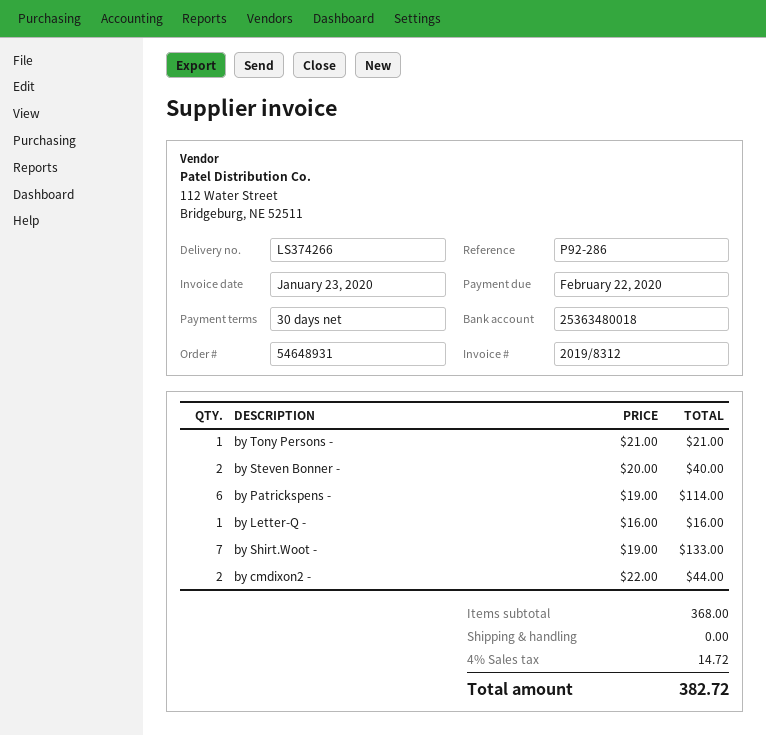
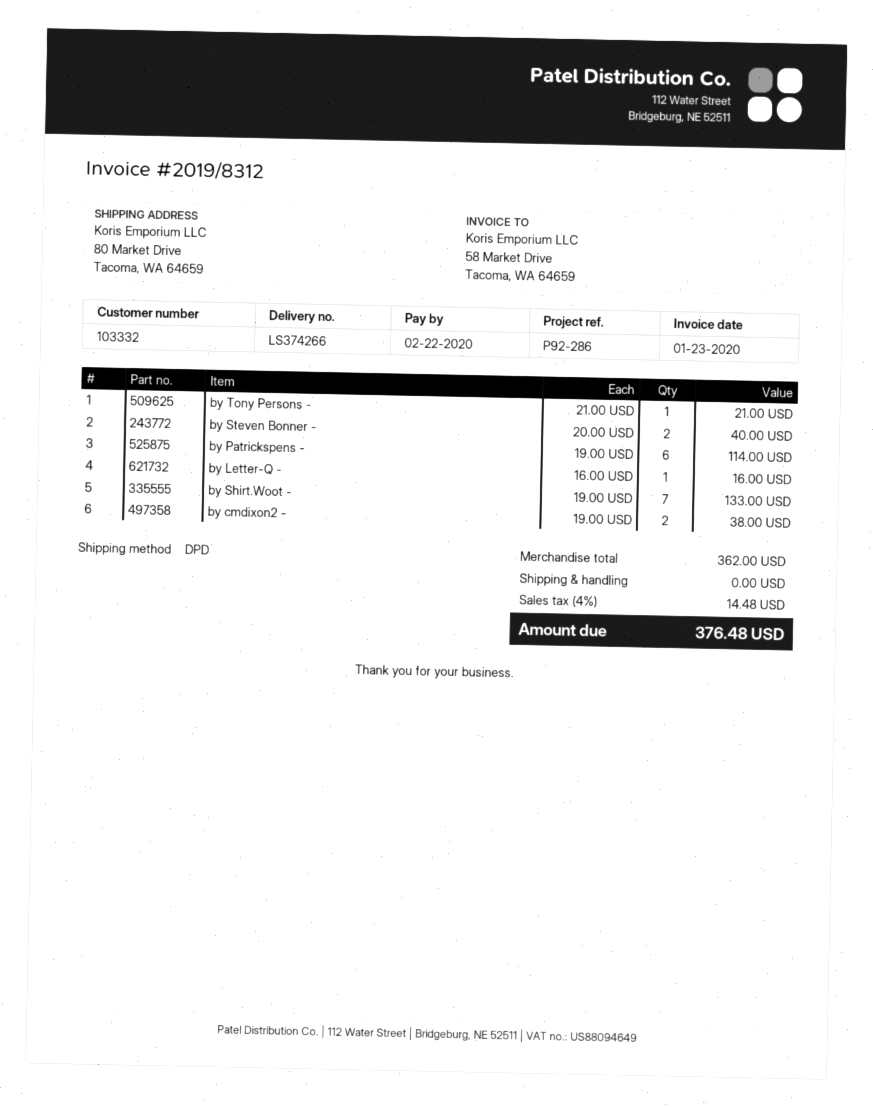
by cmdixon2 -: 2 x 22.00 = 44.00 -> 2 x 19.00 = 38.00
subtotal: 368.00 -> 362.00
tax: 4% = 14.72 -> 4% = 14.48
total: 382.72 -> 376.48

